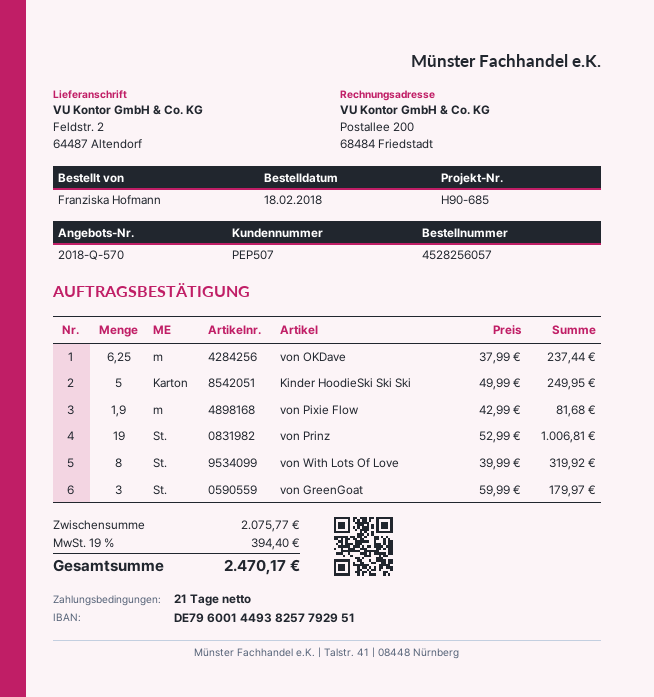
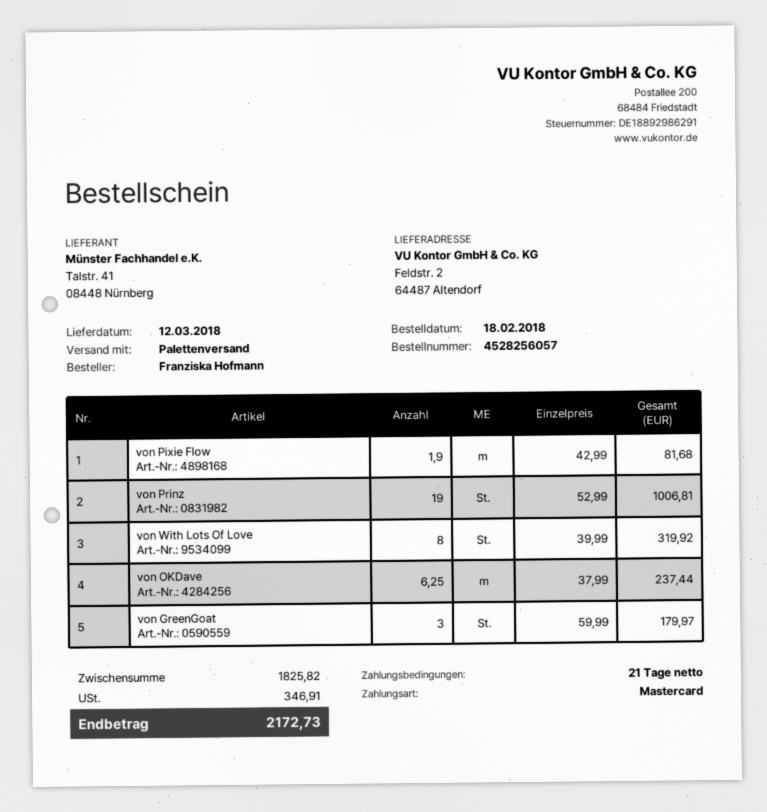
Kinder HoodieSki Ski Ski: 5 x 49.99 = 249.95 -> none
subtotal: 2075.77 -> 1825.82
tax: 394.40 -> 346.91
total: 2470.17 -> 2172.73

